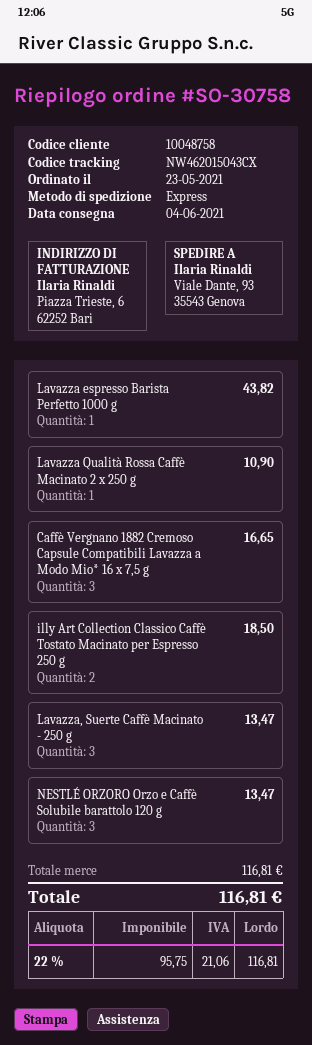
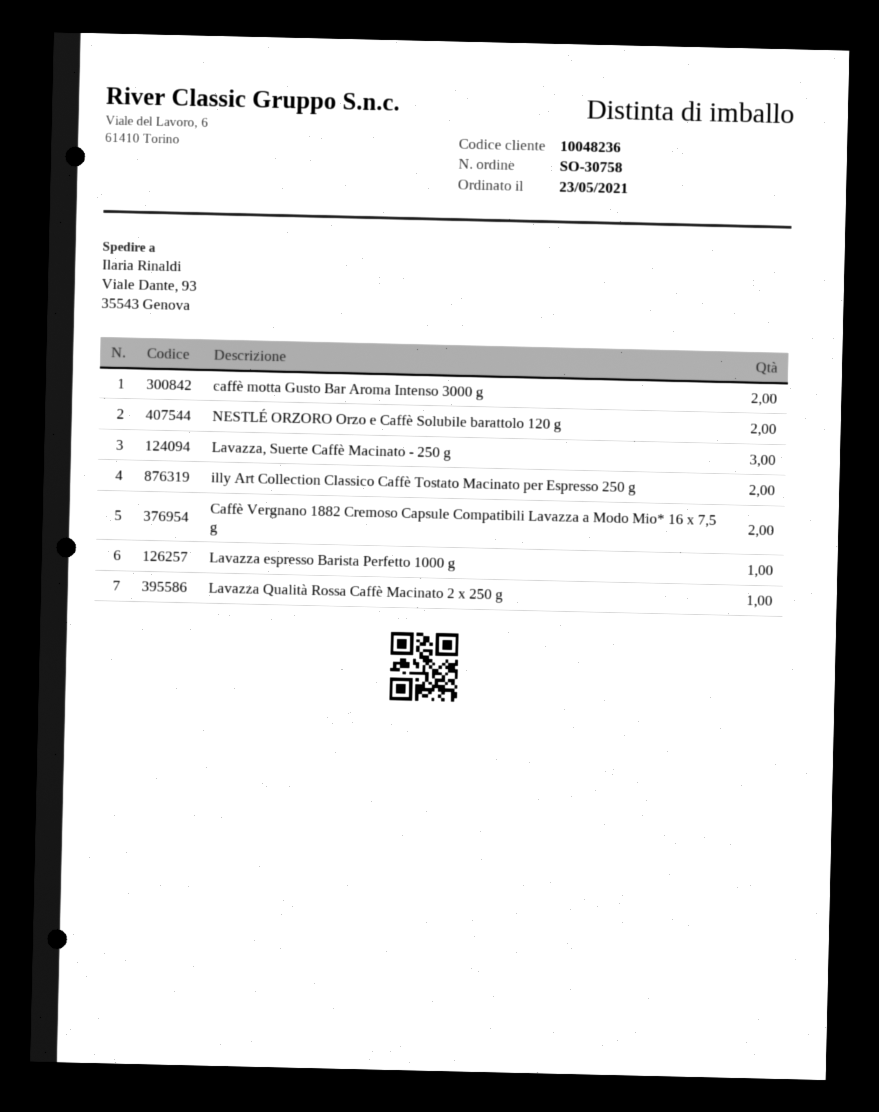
customer number: 10048758 -> 10048236
Caffè Vergnano 1882 Cremoso Capsule Compatibili Lavazza a Modo Mio* 16 x 7,5 g: 3 -> 2
NESTLÉ ORZORO Orzo e Caffè Solubile barattolo 120 g: 3 -> 2
caffè motta Gusto Bar Aroma Intenso 3000 g: none -> 2

